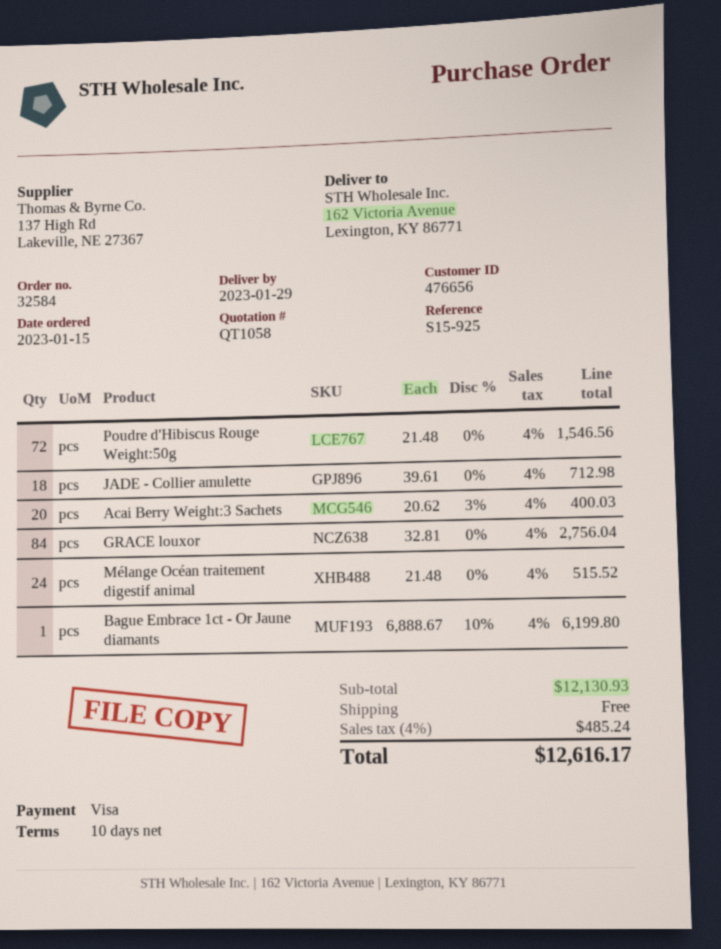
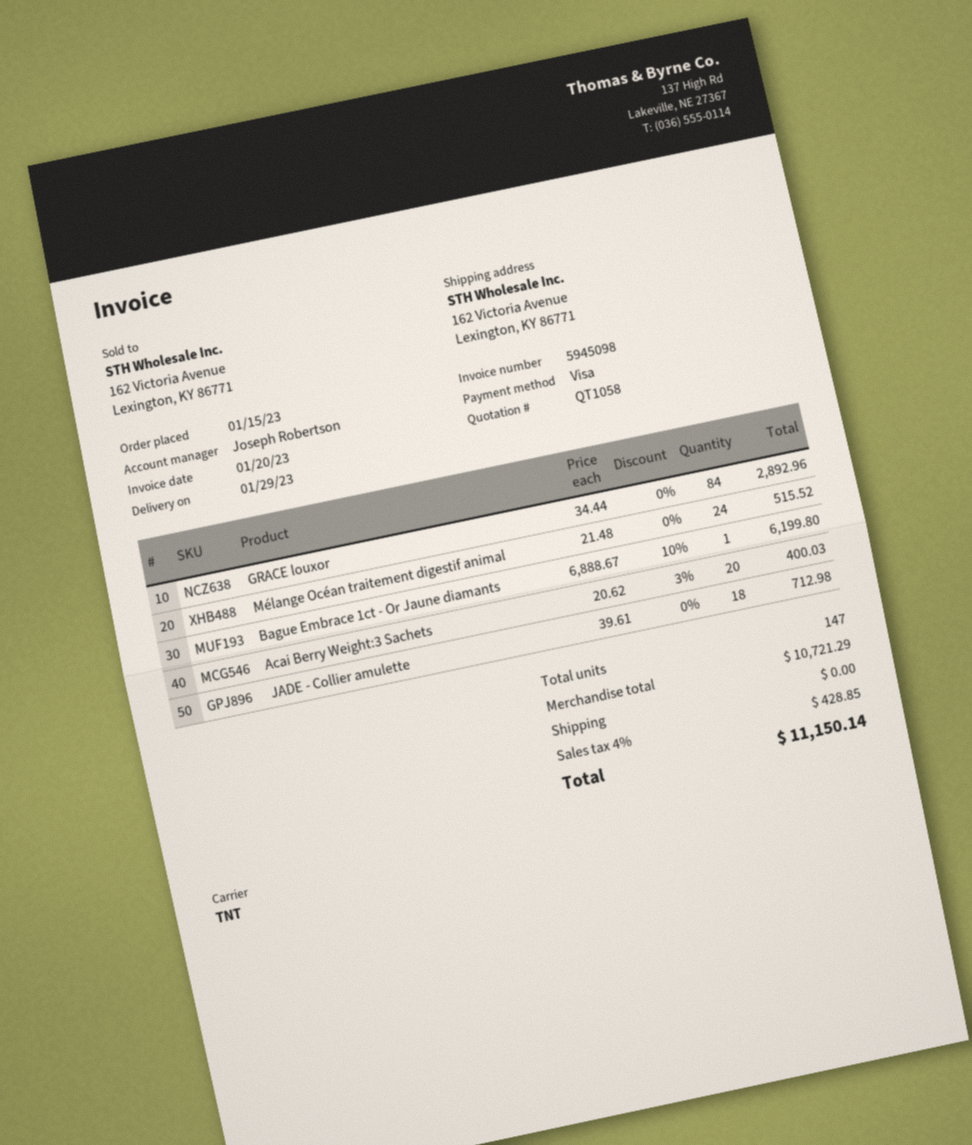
Poudre d'Hibiscus Rouge Weight:50g: 72 x 21.48 = 1546.56 -> none
GRACE louxor: 84 x 32.81 = 2756.04 -> 84 x 34.44 = 2892.96
subtotal: 12130.93 -> 10721.29
tax: 4% = 485.24 -> 4% = 428.85
total: 12616.17 -> 11150.14

